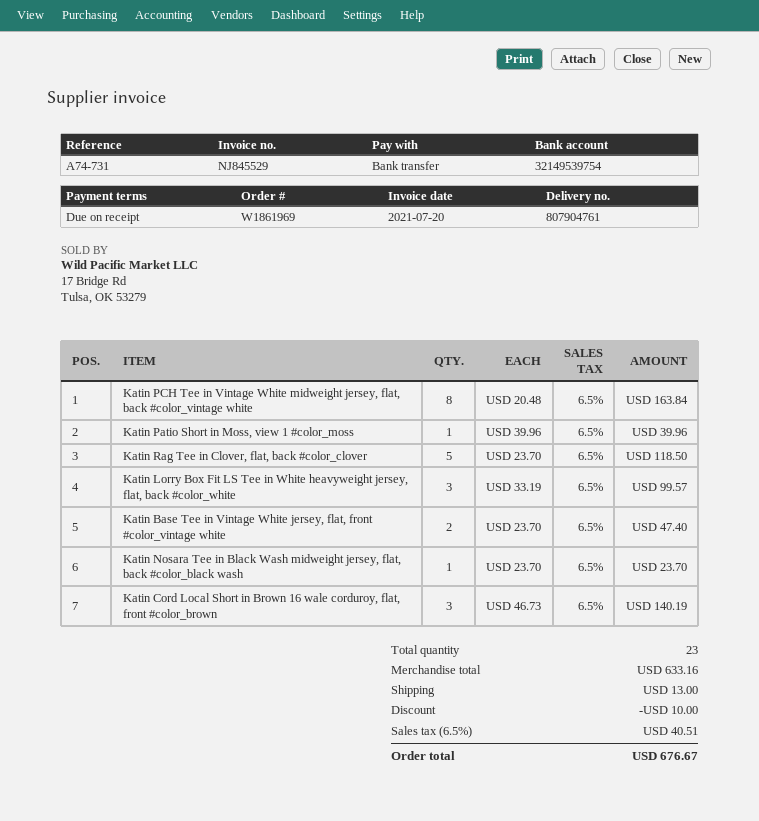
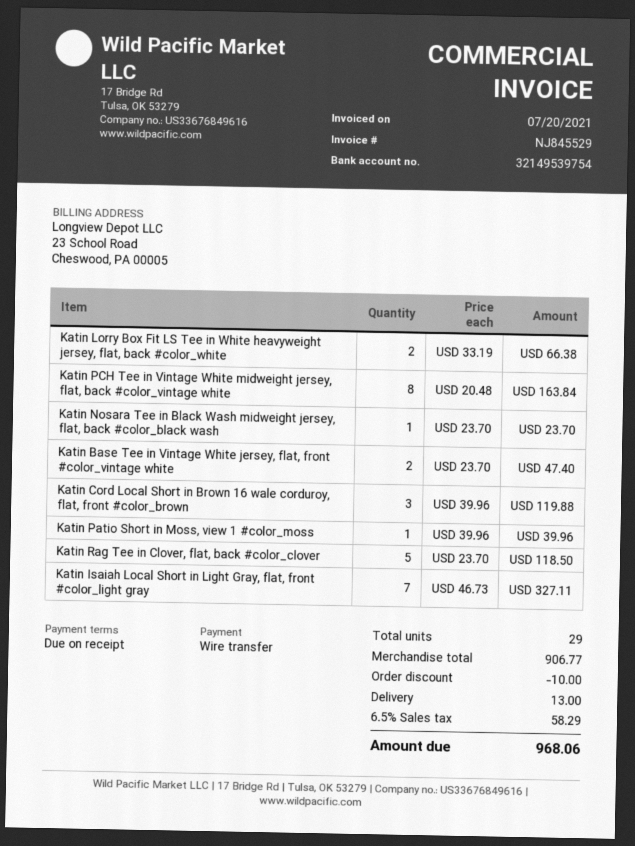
Katin Lorry Box Fit LS Tee in White heavyweight jersey, flat, back #color_white: 3 x 33.19 = 99.57 -> 2 x 33.19 = 66.38
Katin Cord Local Short in Brown 16 wale corduroy, flat, front #color_brown: 3 x 46.73 = 140.19 -> 3 x 39.96 = 119.88
Katin Isaiah Local Short in Light Gray, flat, front #color_light gray: none -> 7 x 46.73 = 327.11
total quantity: 23 -> 29
subtotal: 633.16 -> 906.77
tax: 6.5% = 40.51 -> 6.5% = 58.29
total: 676.67 -> 968.06

